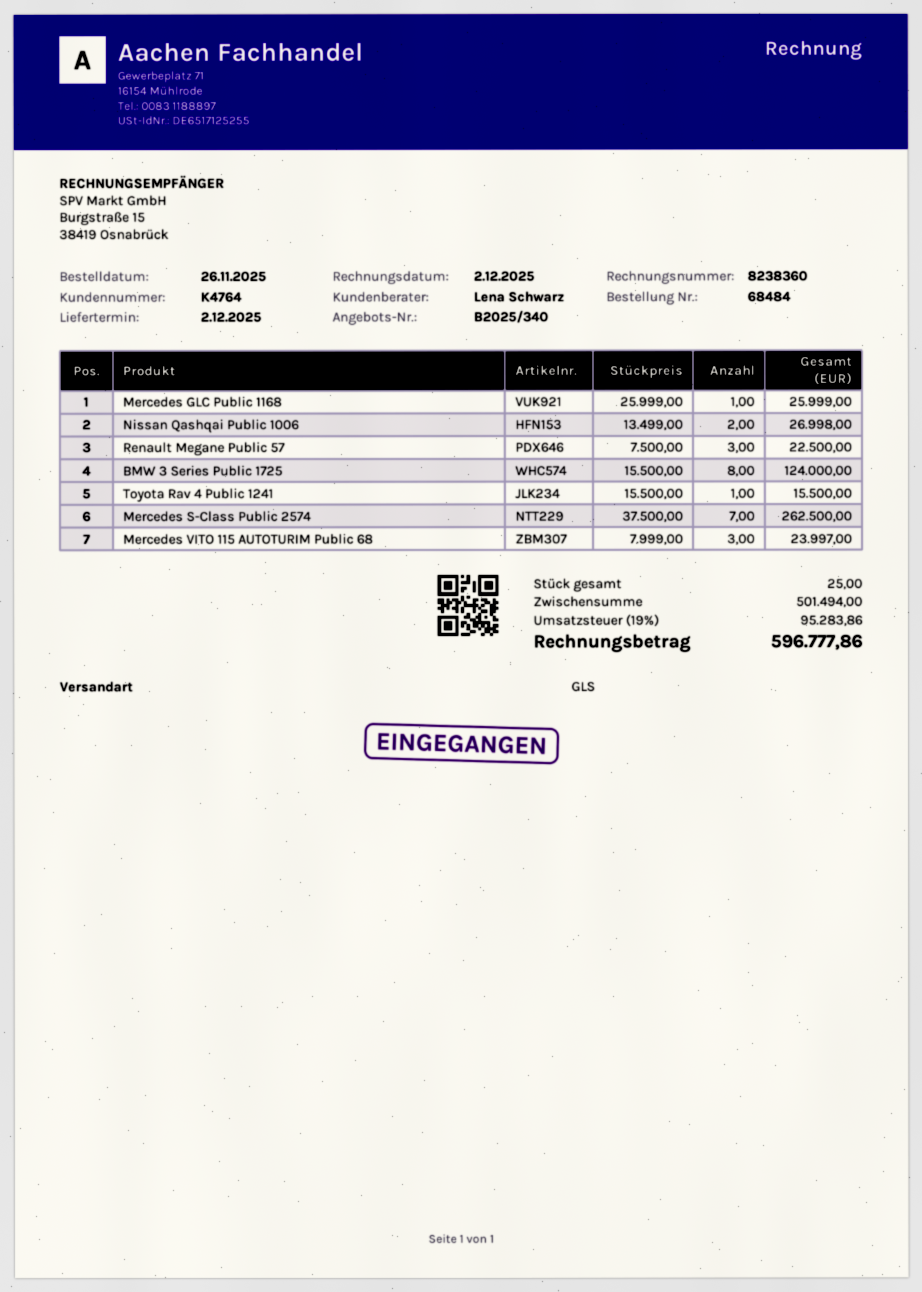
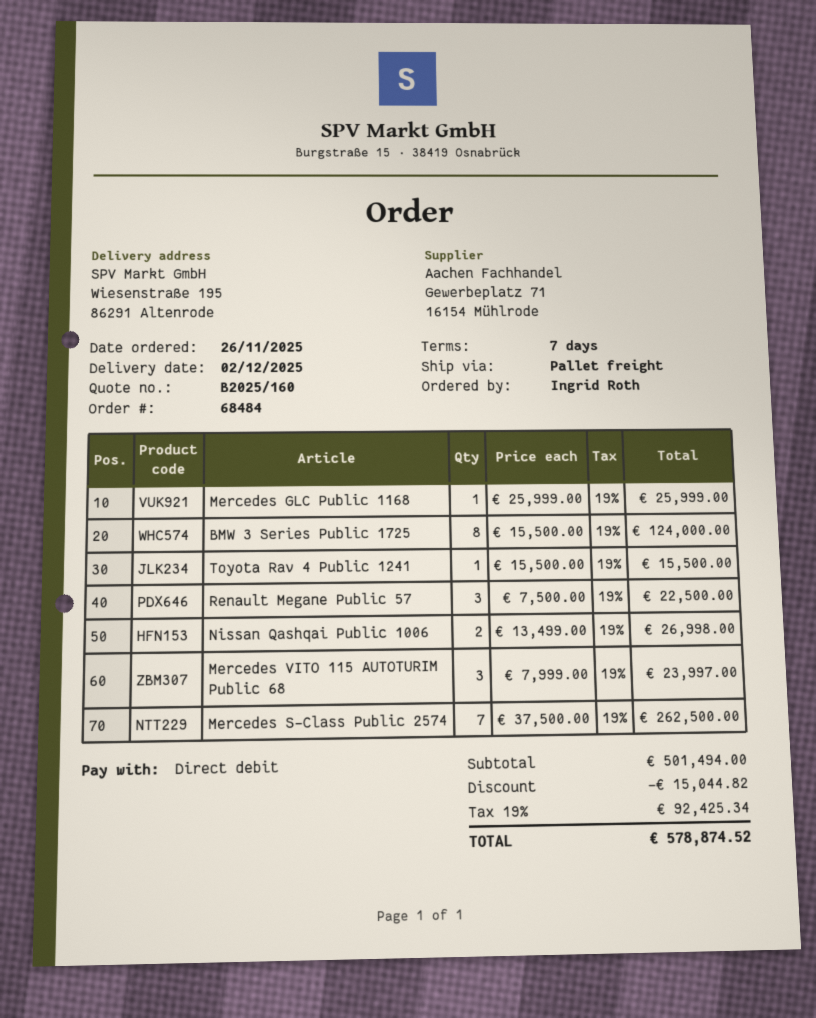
quote number: B2025/340 -> B2025/160
shipping method: GLS -> pallet freight
discount: none -> 15044.82
tax: 19% = 95283.86 -> 19% = 92425.34
total: 596777.86 -> 578874.52

